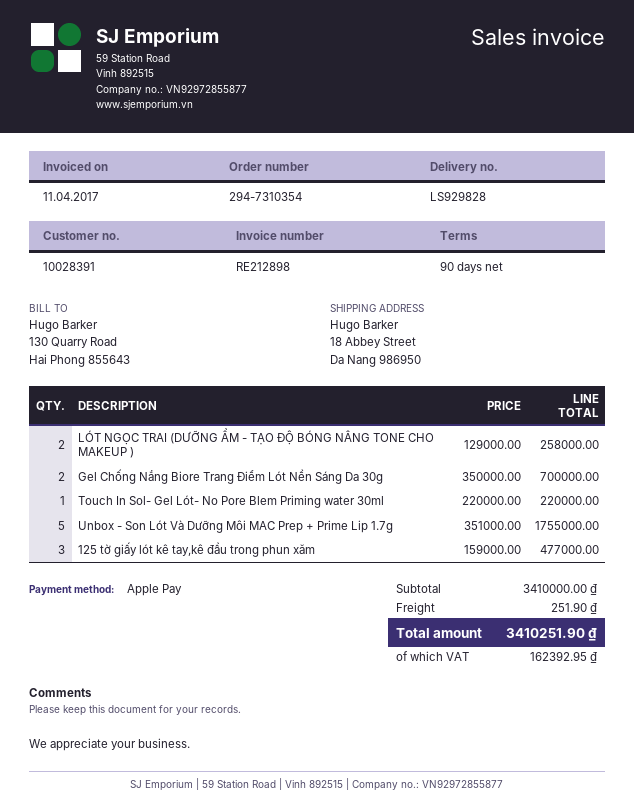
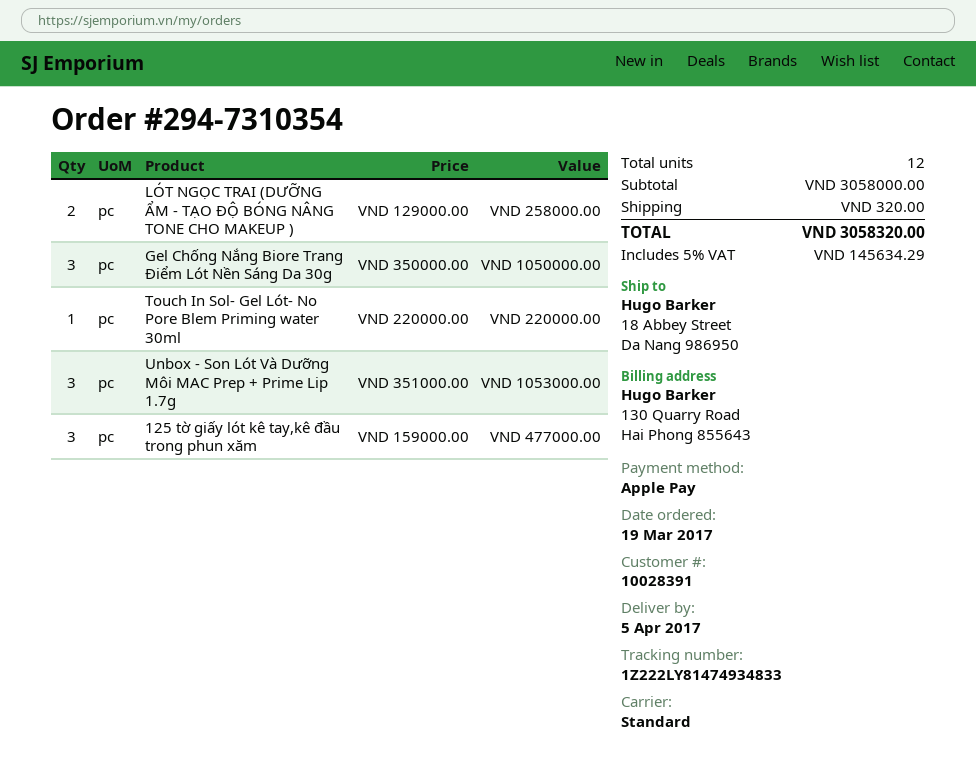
Gel Chống Nắng Biore Trang Điểm Lót Nền Sáng Da 30g: 2 x 350000.00 = 700000.00 -> 3 x 350000.00 = 1050000.00
Unbox - Son Lót Và Dưỡng Môi MAC Prep + Prime Lip 1.7g: 5 x 351000.00 = 1755000.00 -> 3 x 351000.00 = 1053000.00
subtotal: 3410000.00 -> 3058000.00
shipping: 251.90 -> 320.00
tax: 162392.95 -> 145634.29
total: 3410251.90 -> 3058320.00

